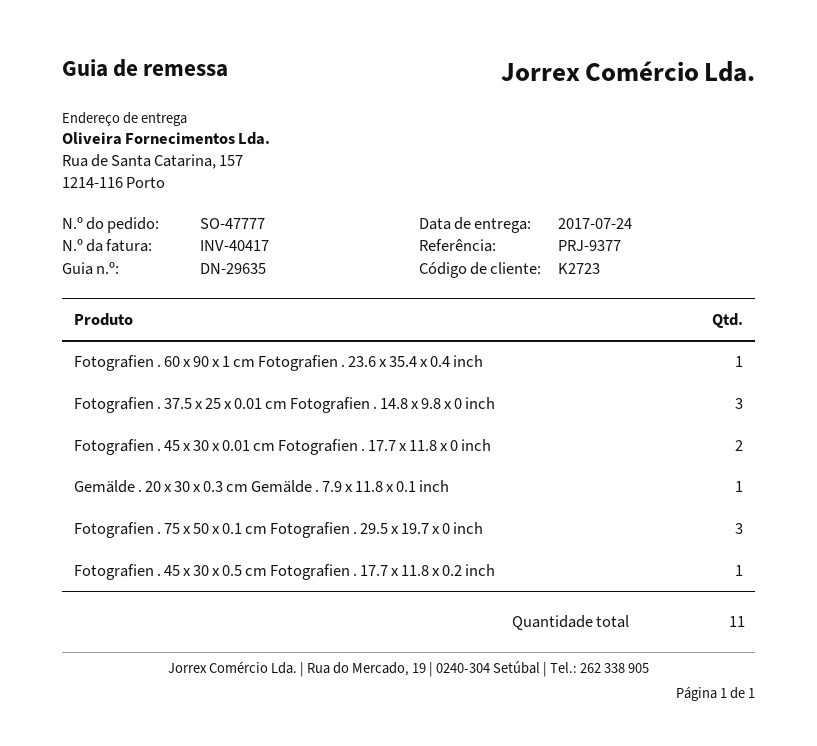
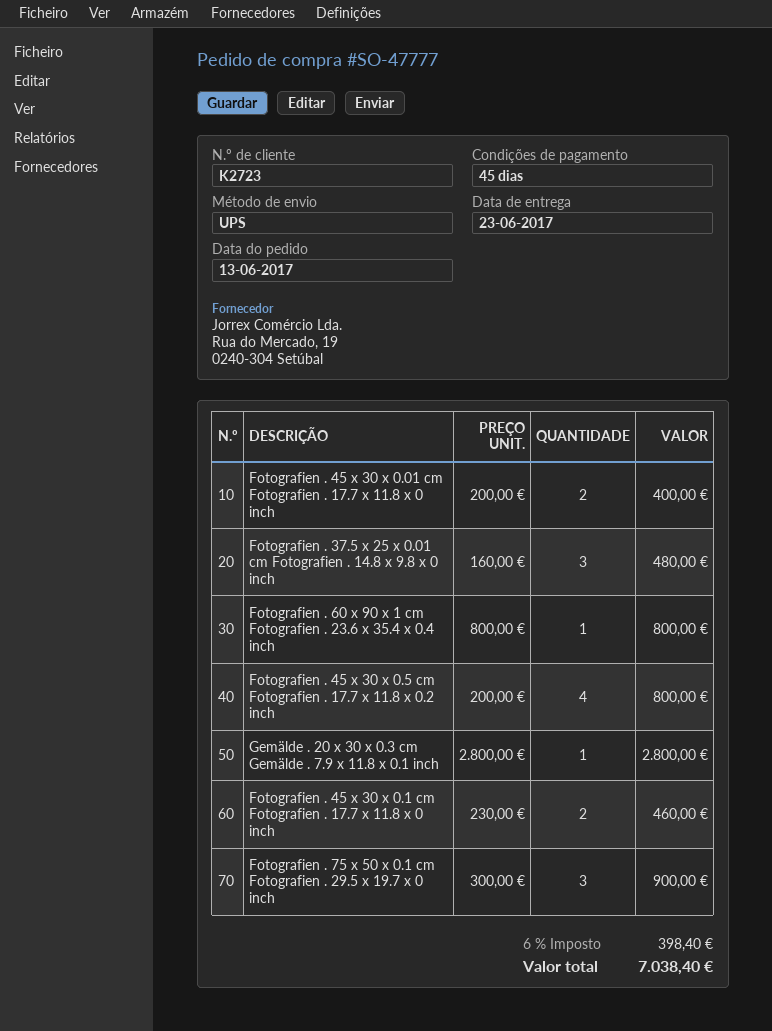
delivery date: 2017-07-24 -> 2017-06-23
Fotografien . 45 x 30 x 0.5 cm Fotografien . 17.7 x 11.8 x 0.2 inch: 1 -> 4
Fotografien . 45 x 30 x 0.1 cm Fotografien . 17.7 x 11.8 x 0 inch: none -> 2

